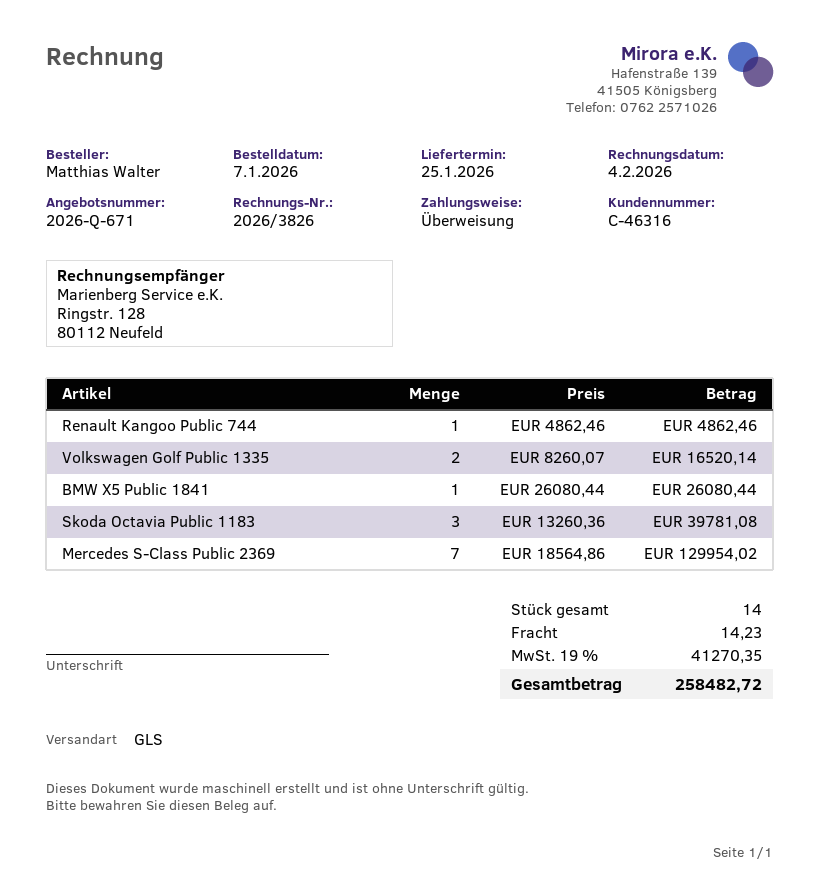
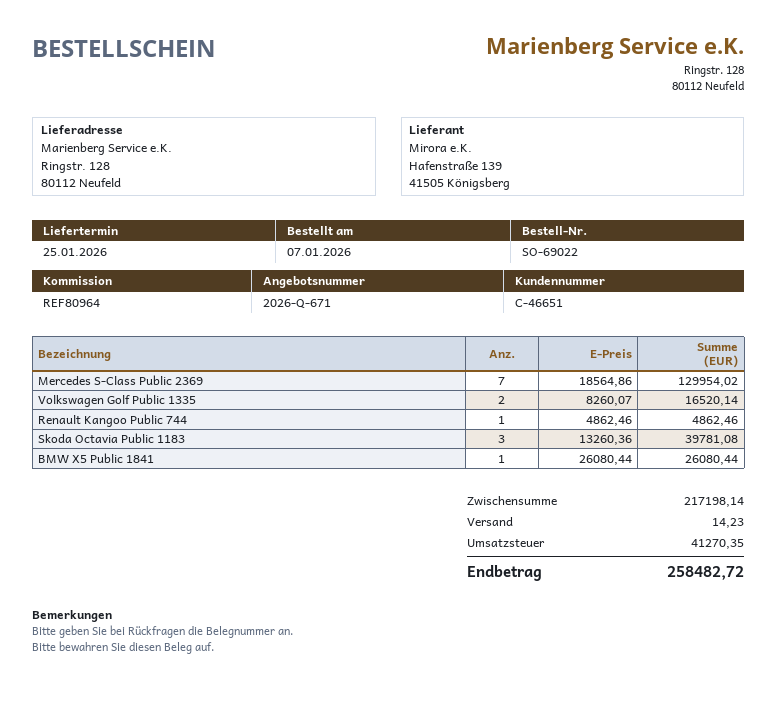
customer number: C-46316 -> C-46651

